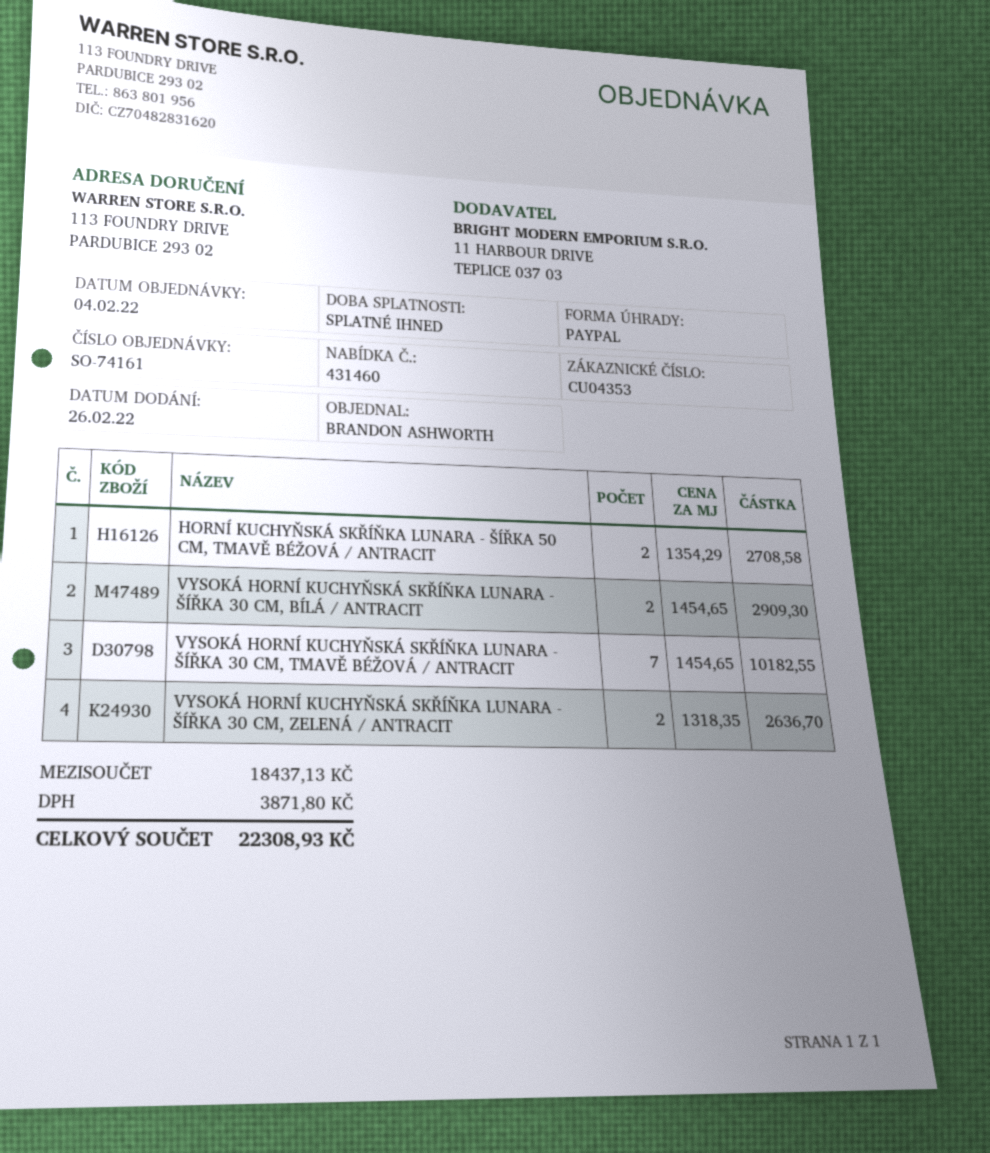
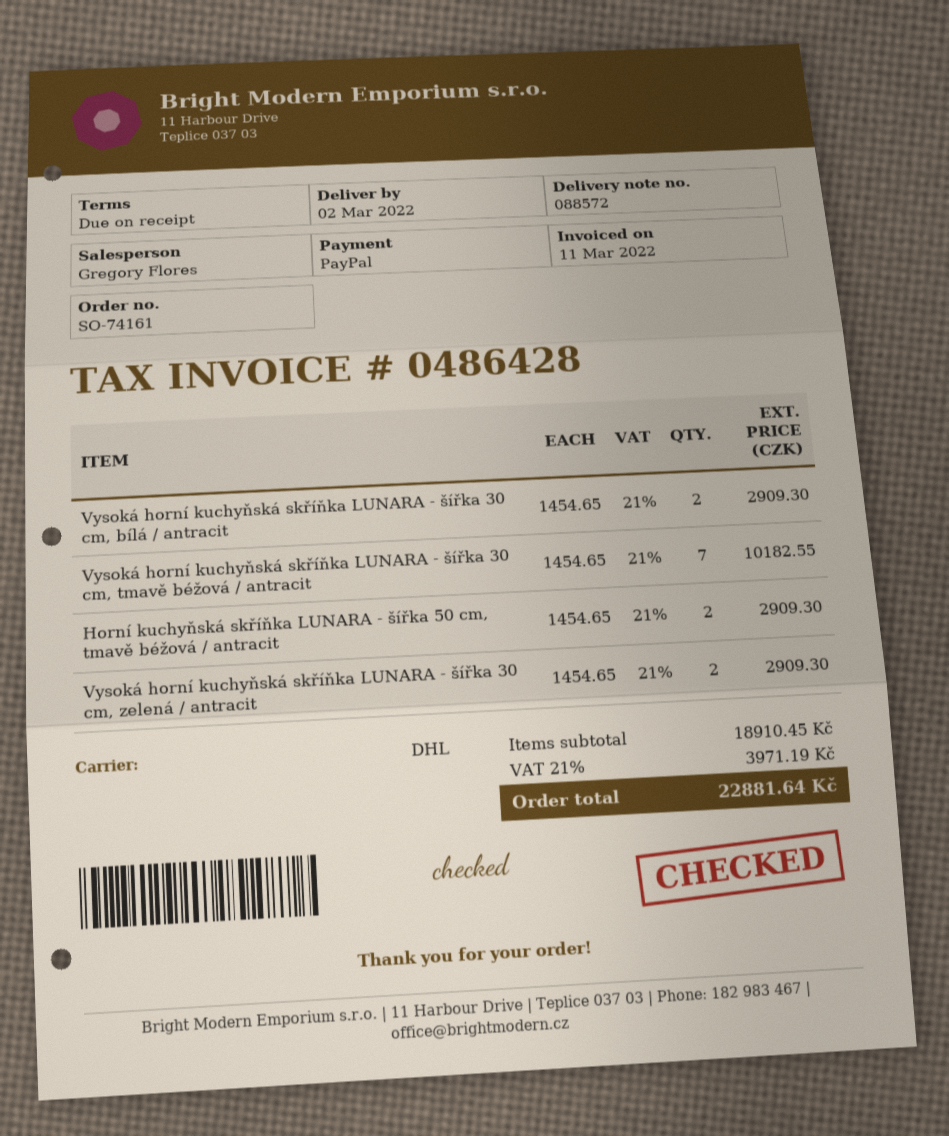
delivery date: 2022-02-26 -> 2022-03-02
HORNÍ KUCHYŇSKÁ SKŘÍŇKA LUNARA - ŠÍŘKA 50 CM, TMAVĚ BÉŽOVÁ / ANTRACIT: 2 x 1354.29 = 2708.58 -> 2 x 1454.65 = 2909.30
VYSOKÁ HORNÍ KUCHYŇSKÁ SKŘÍŇKA LUNARA - ŠÍŘKA 30 CM, ZELENÁ / ANTRACIT: 2 x 1318.35 = 2636.70 -> 2 x 1454.65 = 2909.30
subtotal: 18437.13 -> 18910.45
tax: 3871.80 -> 3971.19
total: 22308.93 -> 22881.64

